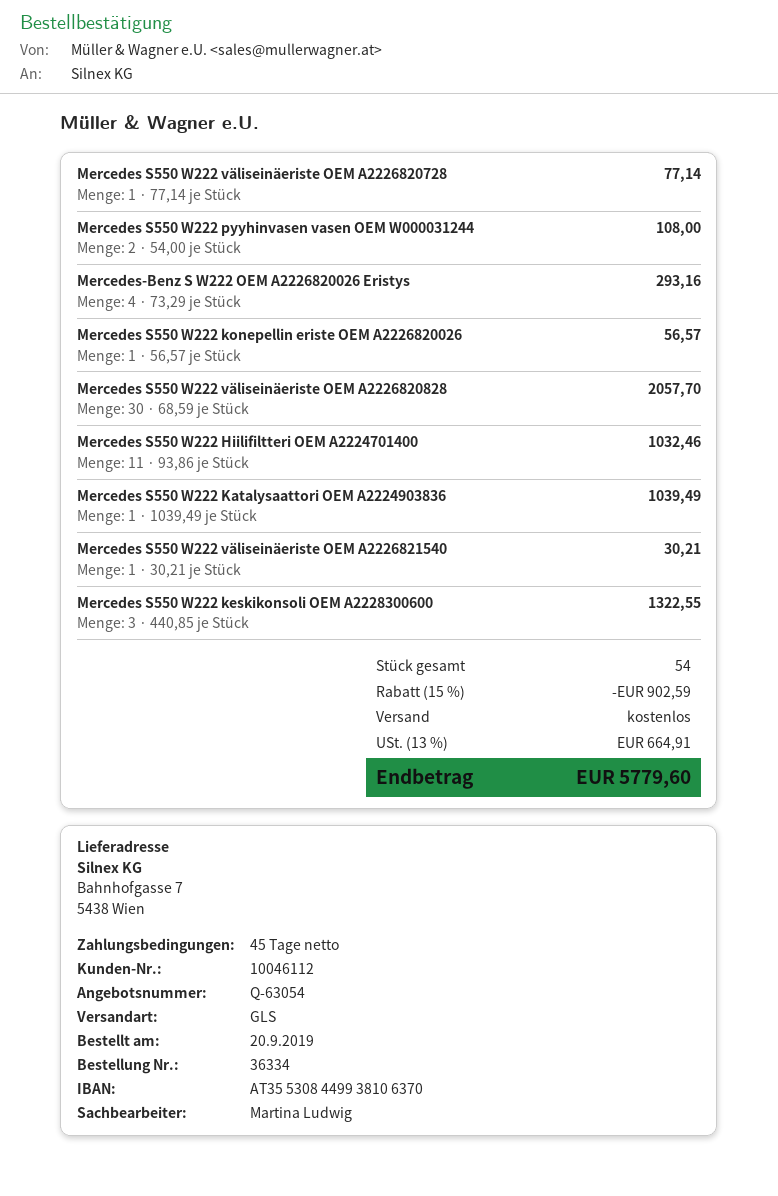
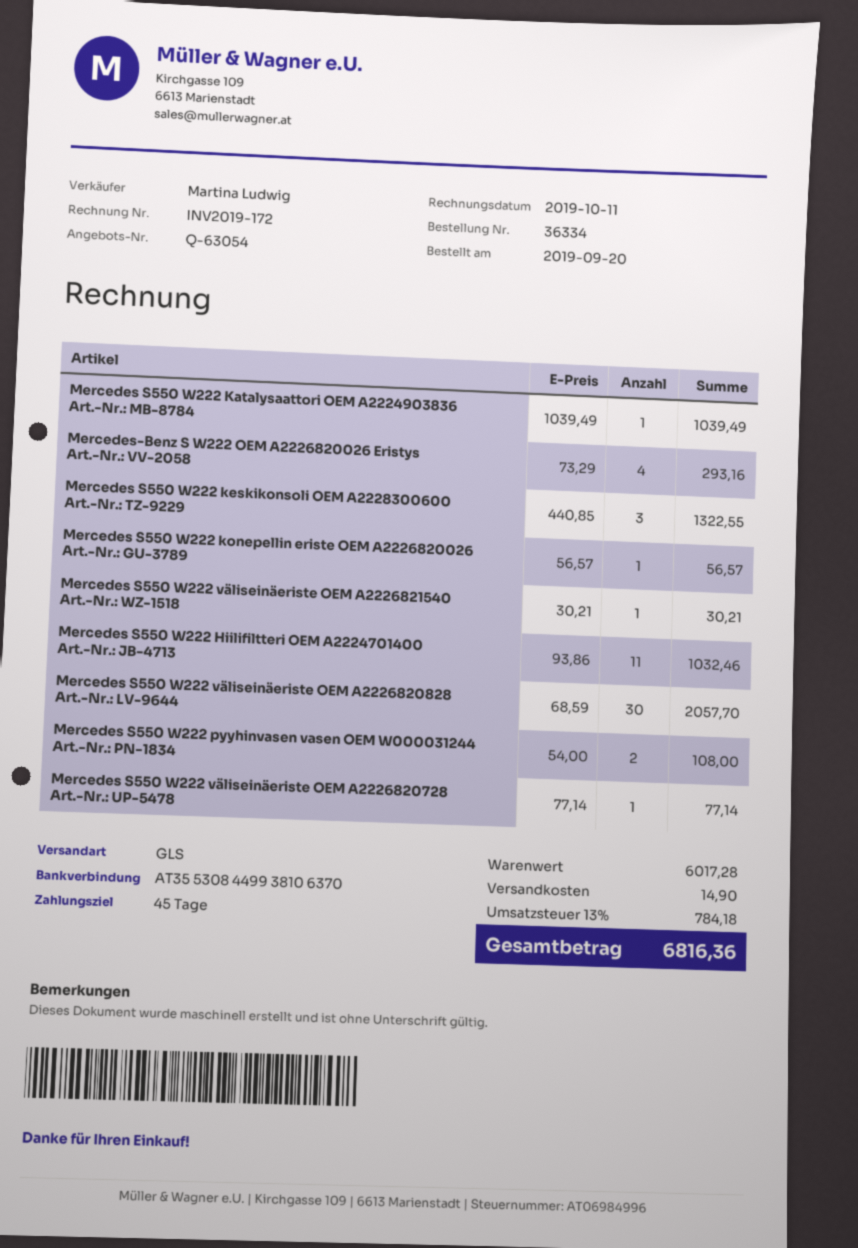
discount: 15% = 902.59 -> none
shipping: 0.00 -> 14.90
tax: 13% = 664.91 -> 13% = 784.18
total: 5779.60 -> 6816.36

